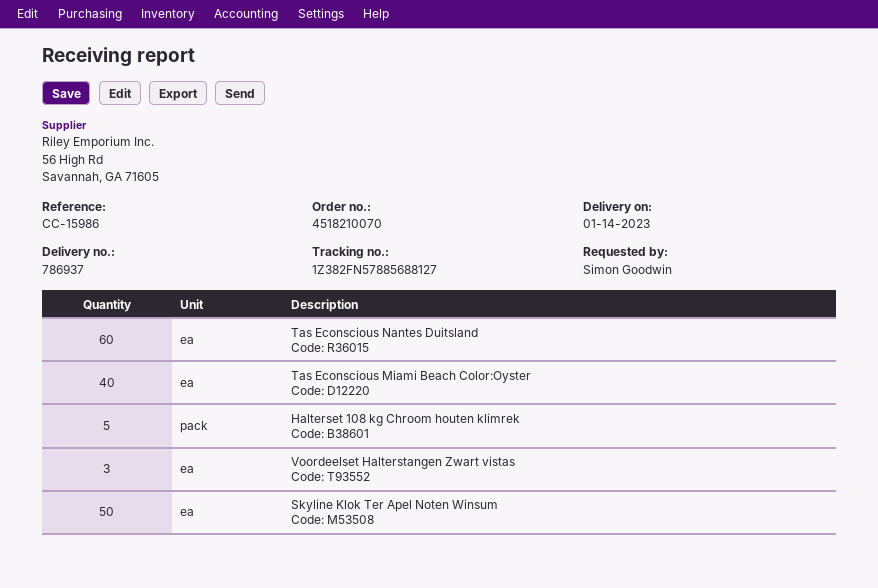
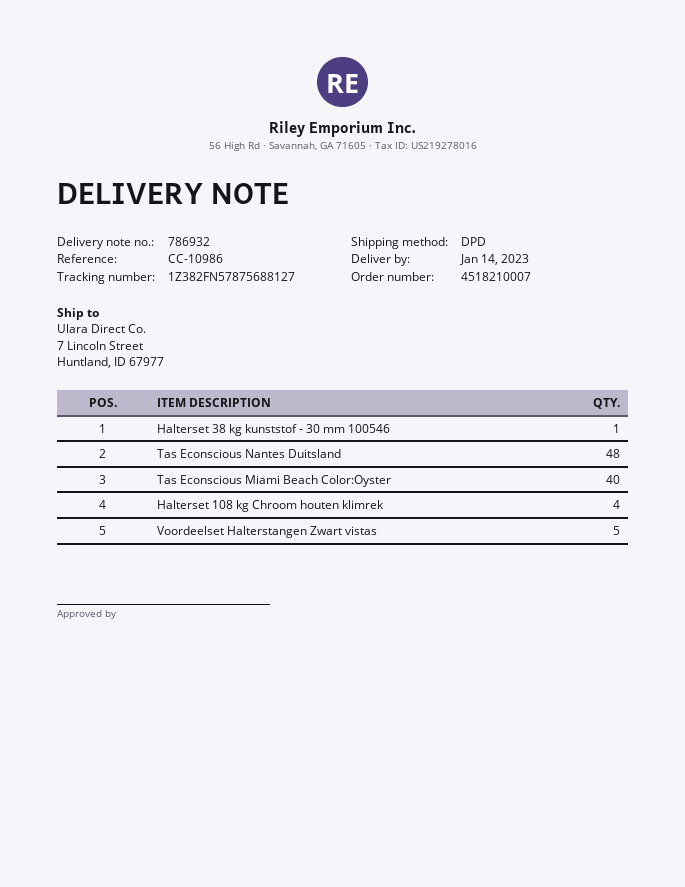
order number: 4518210070 -> 4518210007
delivery note number: 786937 -> 786932
reference: CC-15986 -> CC-10986
tracking number: 1Z382FN57885688127 -> 1Z382FN57875688127
Tas Econscious Nantes Duitsland: 60 -> 48
Halterset 108 kg Chroom houten klimrek: 5 -> 4
Voordeelset Halterstangen Zwart vistas: 3 -> 5
Skyline Klok Ter Apel Noten Winsum: 50 -> none
Halterset 38 kg kunststof - 30 mm 100546: none -> 1

